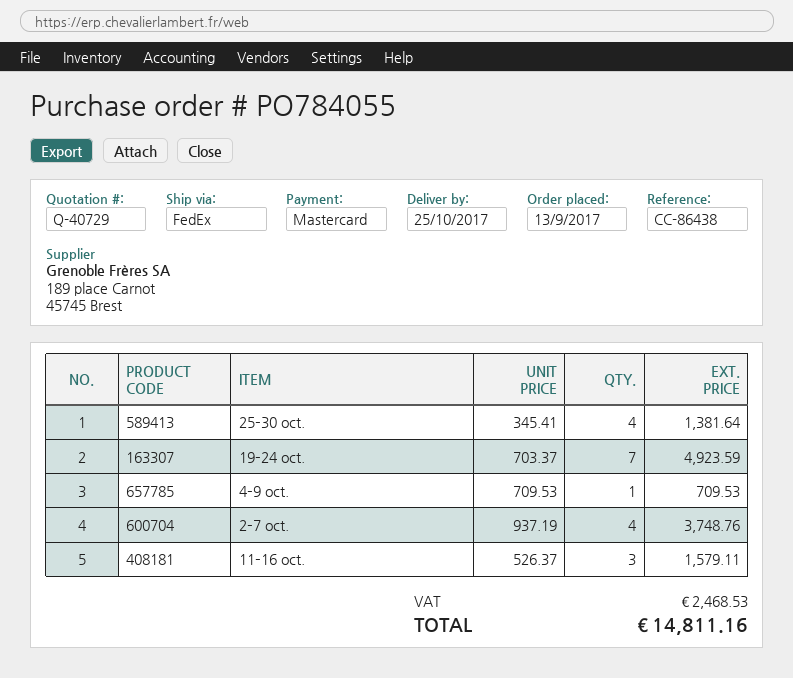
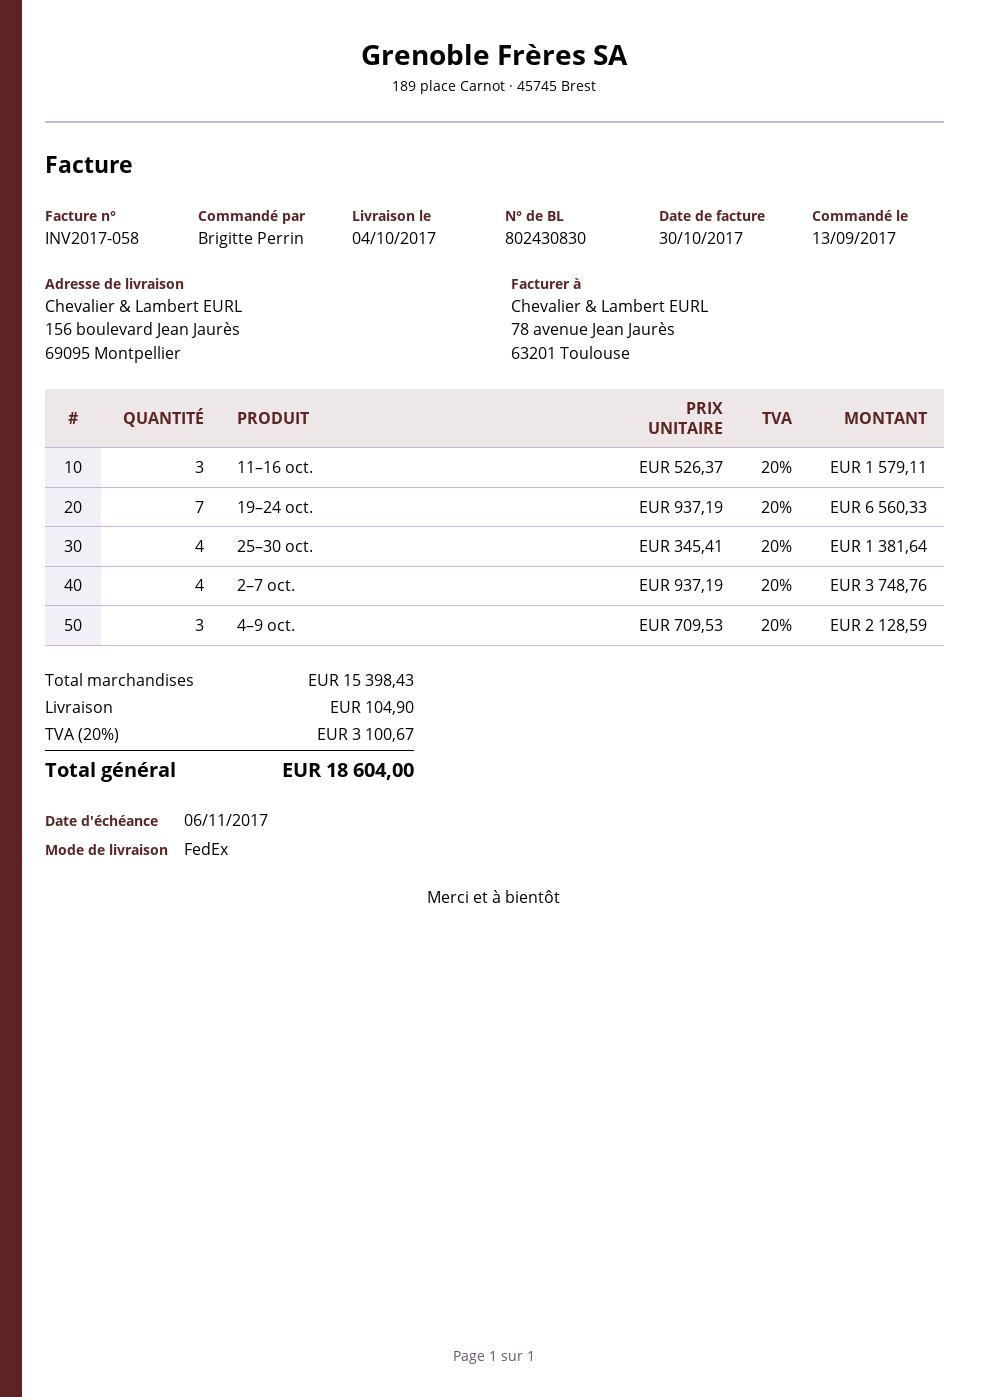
delivery date: 2017-10-25 -> 2017-10-04
19–24 oct.: 7 x 703.37 = 4923.59 -> 7 x 937.19 = 6560.33
4–9 oct.: 1 x 709.53 = 709.53 -> 3 x 709.53 = 2128.59
shipping: none -> 104.90
tax: 2468.53 -> 3100.67
total: 14811.16 -> 18604.00

